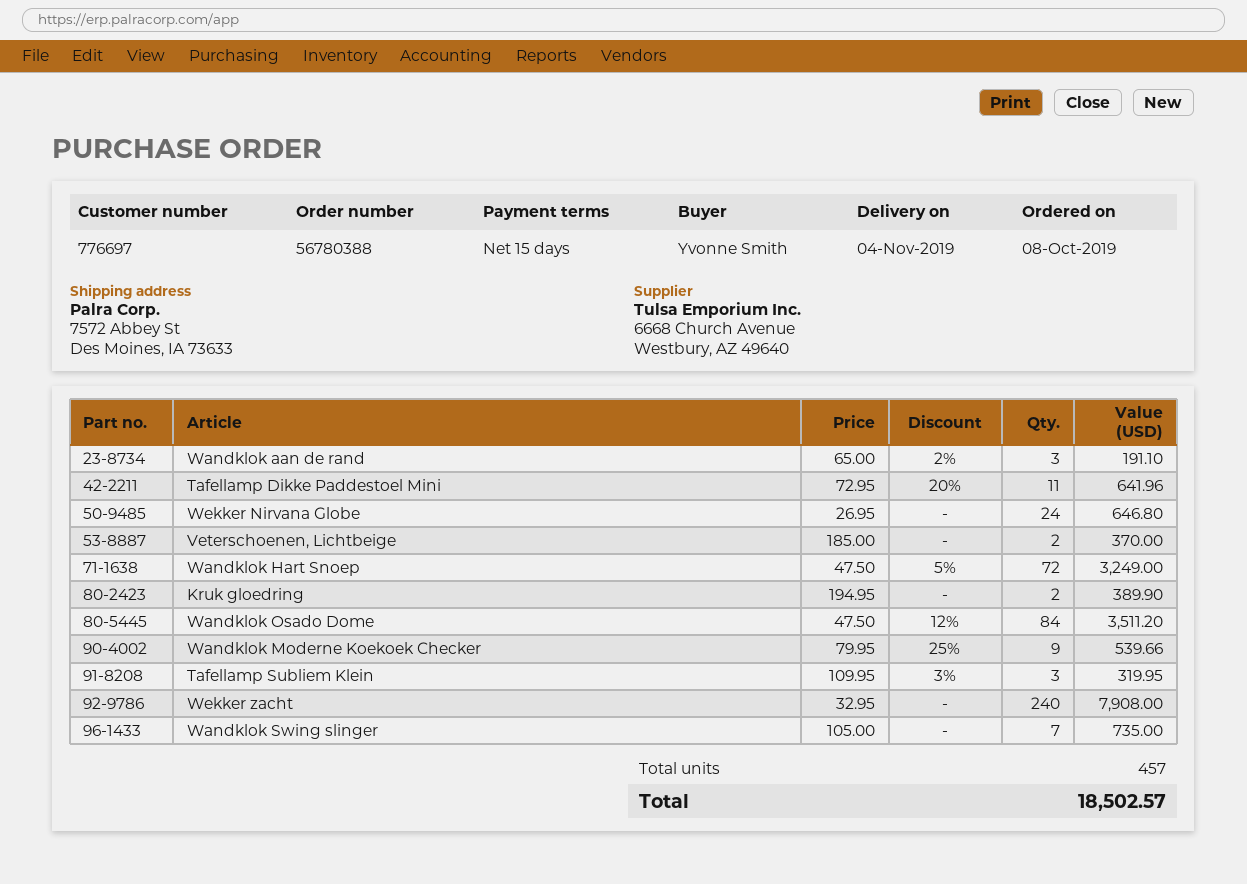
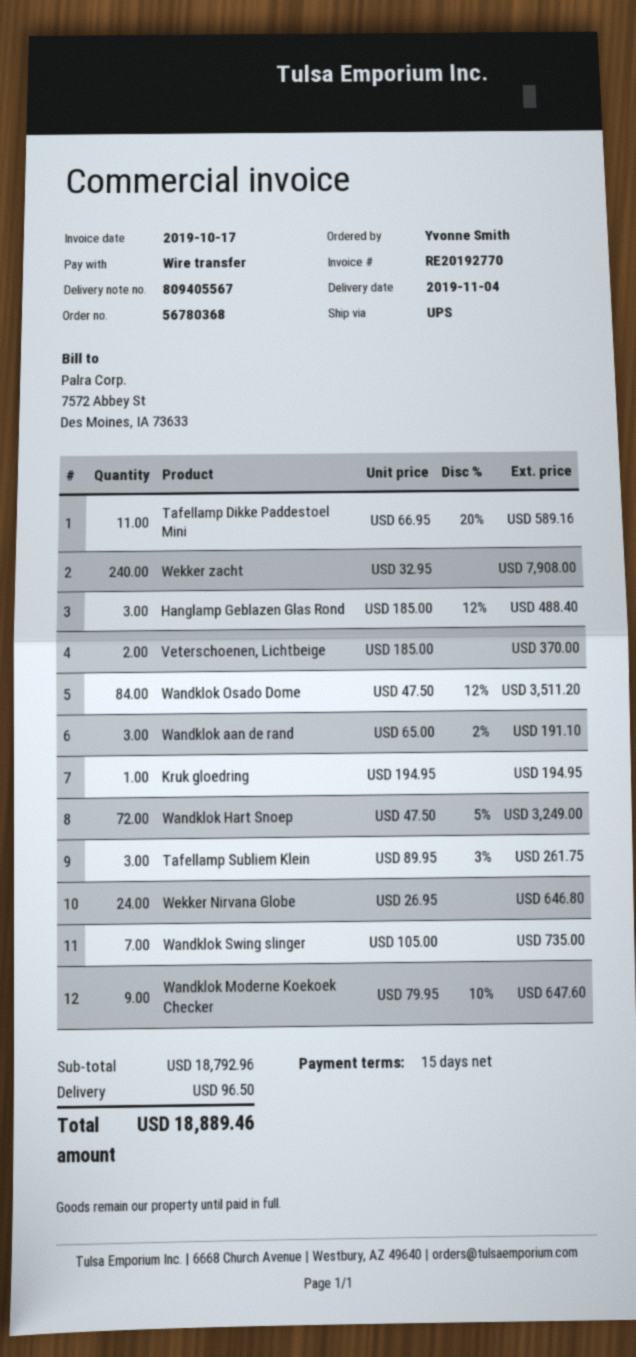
order number: 56780388 -> 56780368
Tafellamp Dikke Paddestoel Mini: 11 x 72.95 - 20% = 641.96 -> 11 x 66.95 - 20% = 589.16
Kruk gloedring: 2 x 194.95 = 389.90 -> 1 x 194.95 = 194.95
Wandklok Moderne Koekoek Checker: 9 x 79.95 - 25% = 539.66 -> 9 x 79.95 - 10% = 647.60
Tafellamp Subliem Klein: 3 x 109.95 - 3% = 319.95 -> 3 x 89.95 - 3% = 261.75
Hanglamp Geblazen Glas Rond: none -> 3 x 185.00 - 12% = 488.40
shipping: none -> 96.50
total: 18502.57 -> 18889.46

